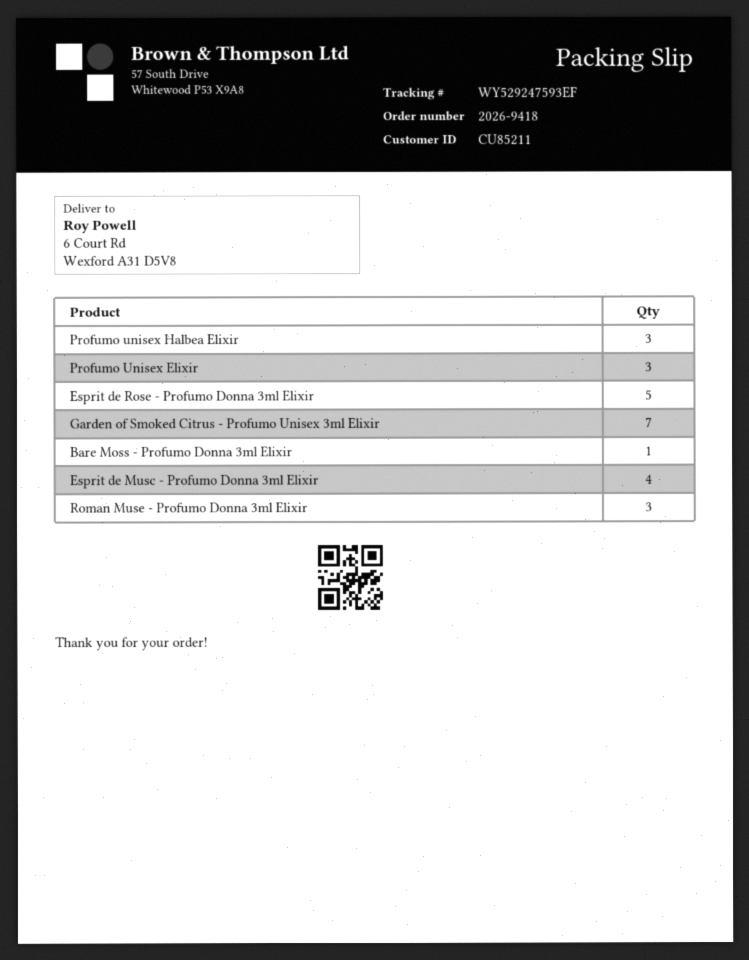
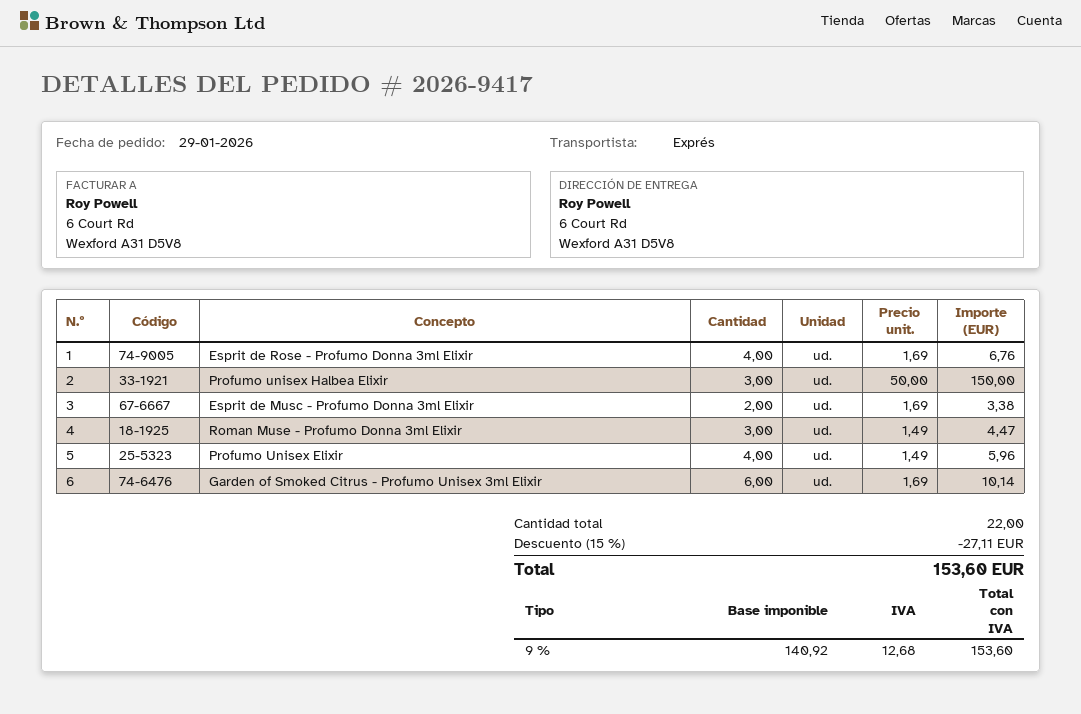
order number: 2026-9418 -> 2026-9417
Profumo Unisex Elixir: 3 -> 4
Esprit de Rose - Profumo Donna 3ml Elixir: 5 -> 4
Garden of Smoked Citrus - Profumo Unisex 3ml Elixir: 7 -> 6
Bare Moss - Profumo Donna 3ml Elixir: 1 -> none
Esprit de Musc - Profumo Donna 3ml Elixir: 4 -> 2

